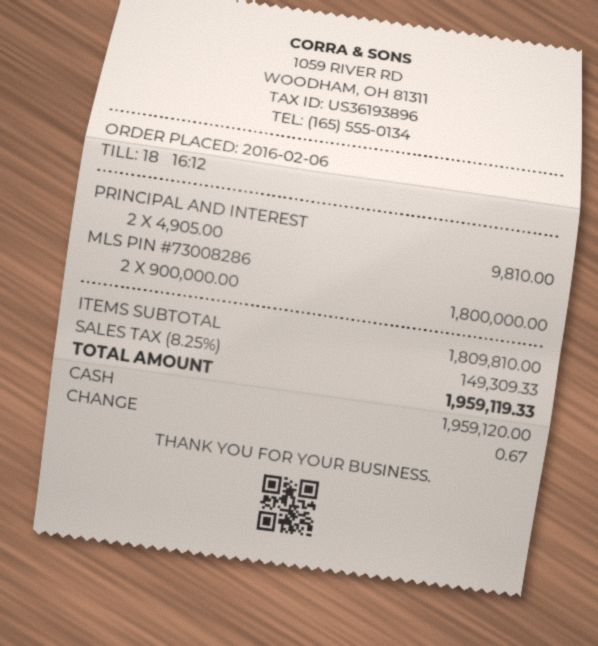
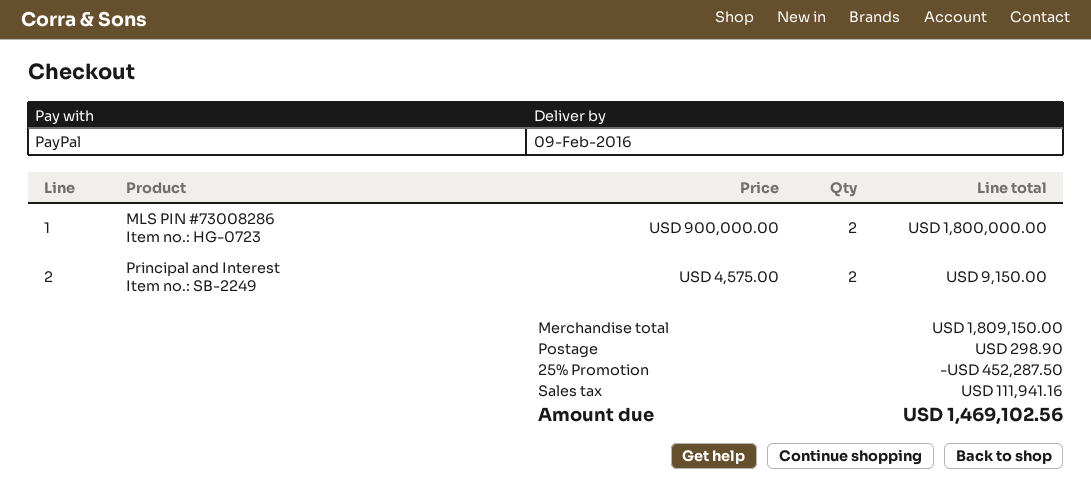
payment method: cash -> PayPal
PRINCIPAL AND INTEREST: 2 x 4905.00 = 9810.00 -> 2 x 4575.00 = 9150.00
subtotal: 1809810.00 -> 1809150.00
discount: none -> 25% = 452287.50
shipping: none -> 298.90
tax: 149309.33 -> 111941.16
total: 1959119.33 -> 1469102.56

